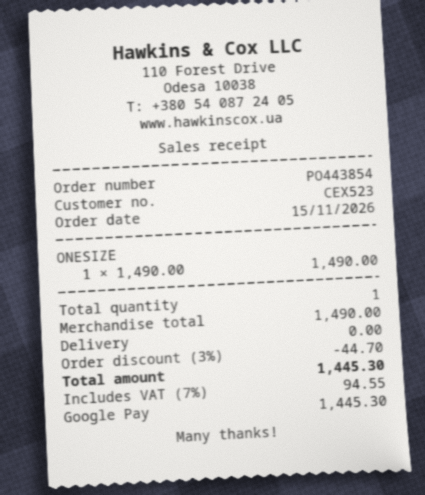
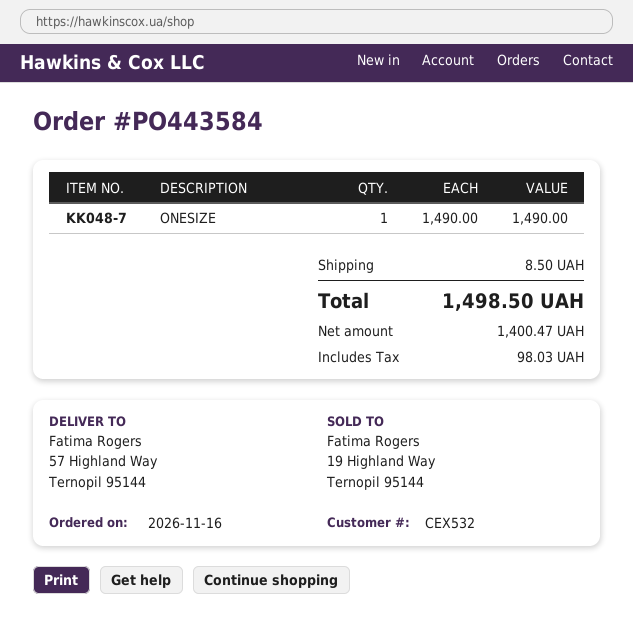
order number: PO443854 -> PO443584
order date: 2026-11-15 -> 2026-11-16
customer number: CEX523 -> CEX532
discount: 3% = 44.70 -> none
shipping: 0.00 -> 8.50
tax: 94.55 -> 98.03
total: 1445.30 -> 1498.50

